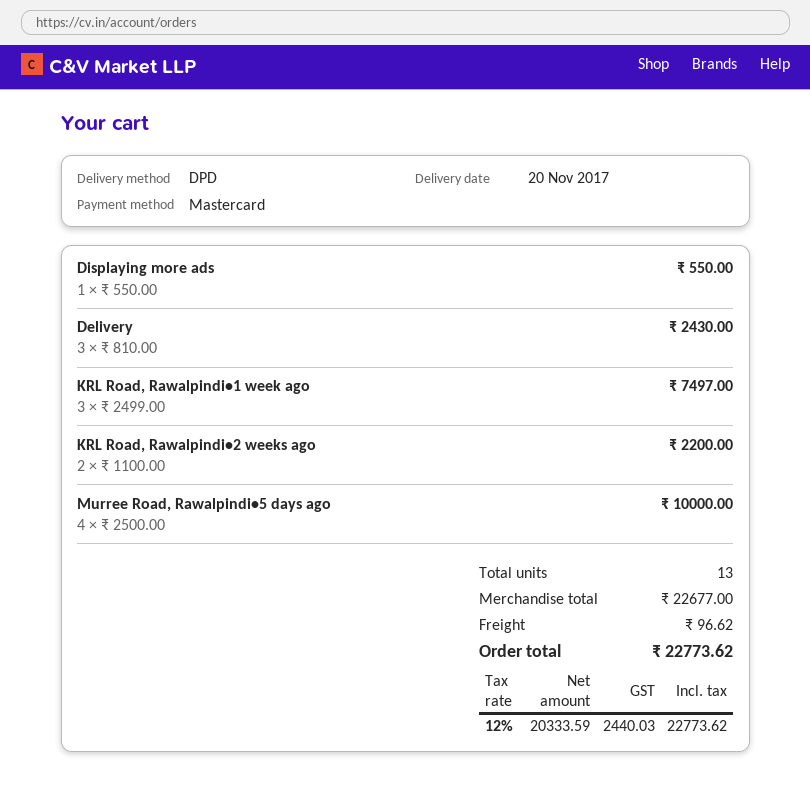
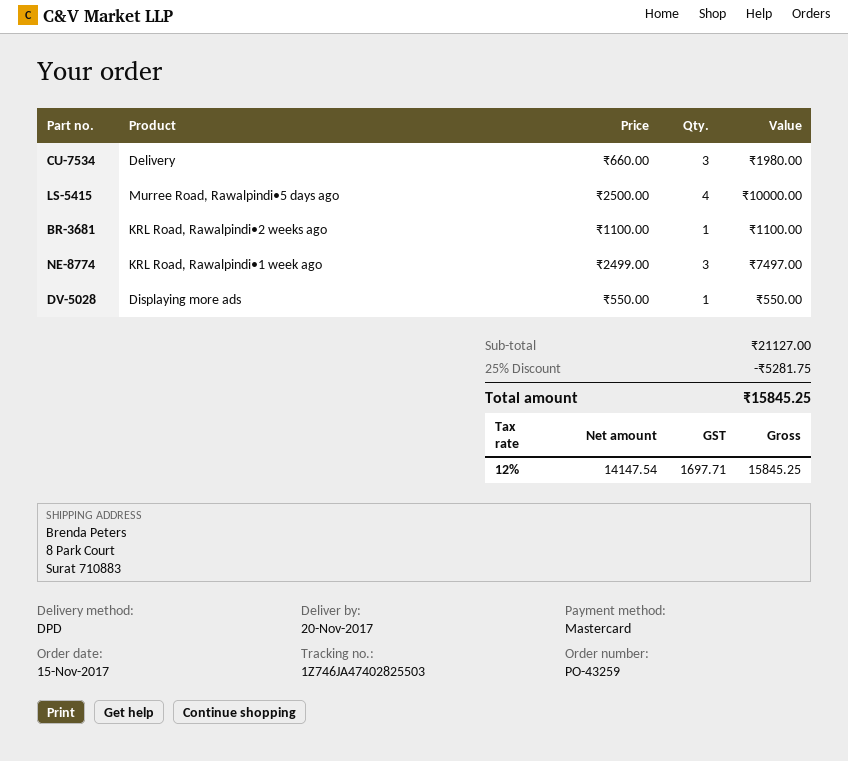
Delivery: 3 x 810.00 = 2430.00 -> 3 x 660.00 = 1980.00
KRL Road, Rawalpindi•2 weeks ago: 2 x 1100.00 = 2200.00 -> 1 x 1100.00 = 1100.00
subtotal: 22677.00 -> 21127.00
discount: none -> 25% = 5281.75
shipping: 96.62 -> none
net: 20333.59 -> 14147.54
tax: 12% = 2440.03 -> 12% = 1697.71
total: 22773.62 -> 15845.25

